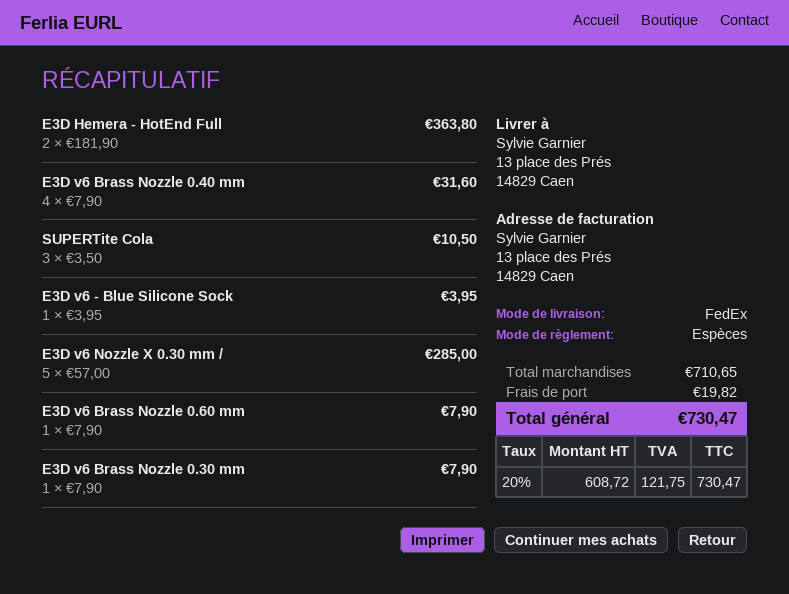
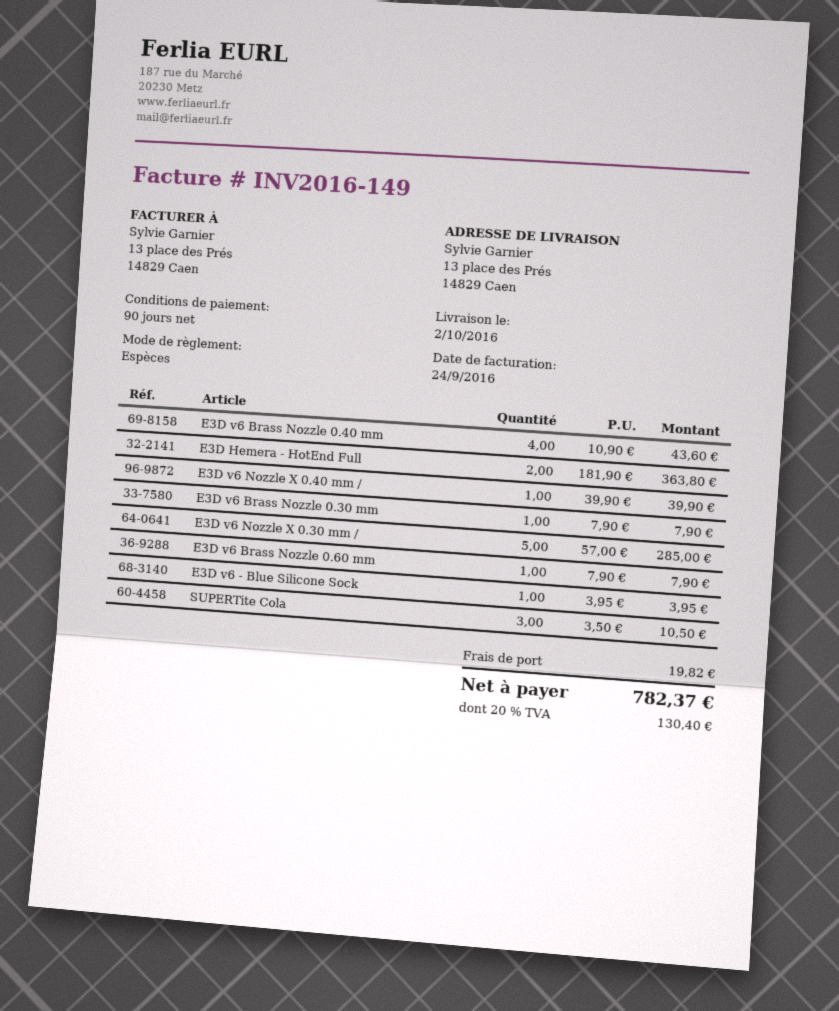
E3D v6 Brass Nozzle 0.40 mm: 4 x 7.90 = 31.60 -> 4 x 10.90 = 43.60
E3D v6 Nozzle X 0.40 mm /: none -> 1 x 39.90 = 39.90
tax: 20% = 121.75 -> 20% = 130.40
total: 730.47 -> 782.37

